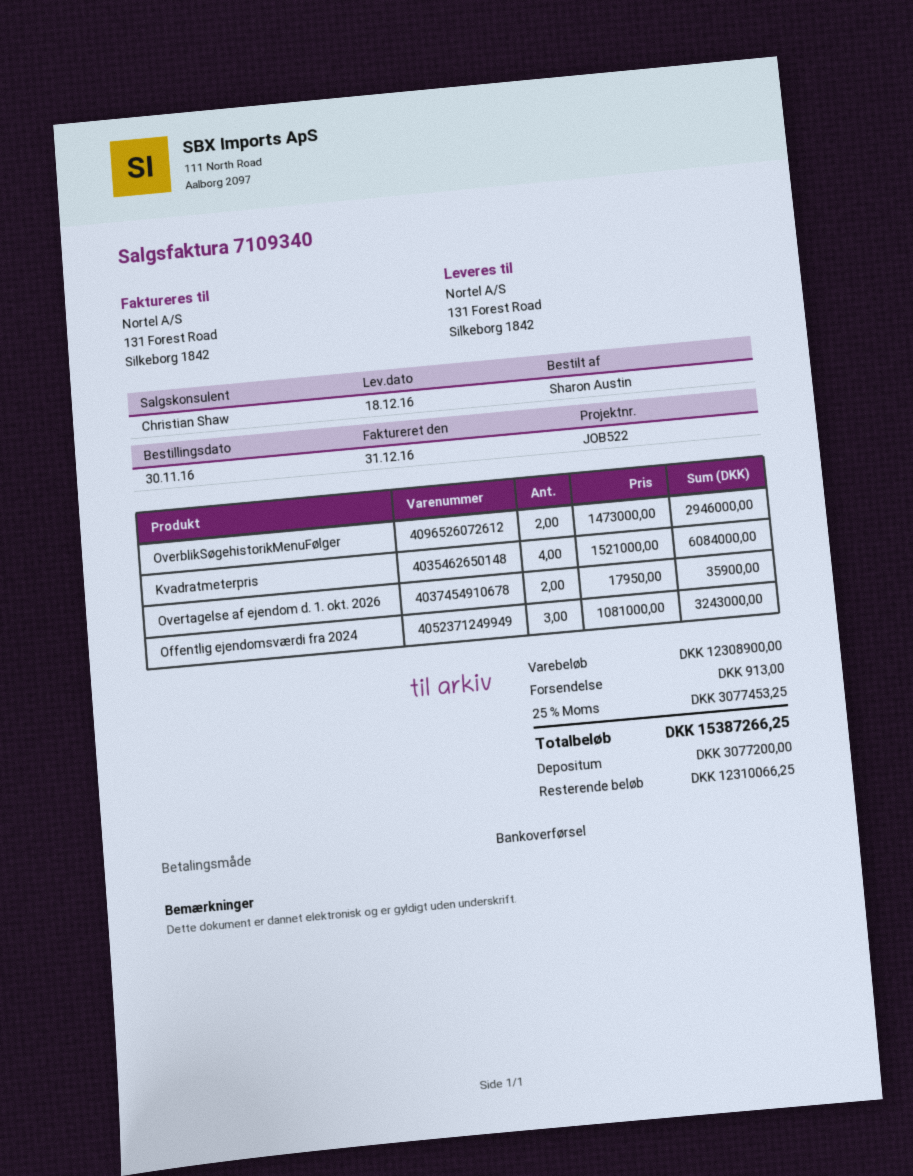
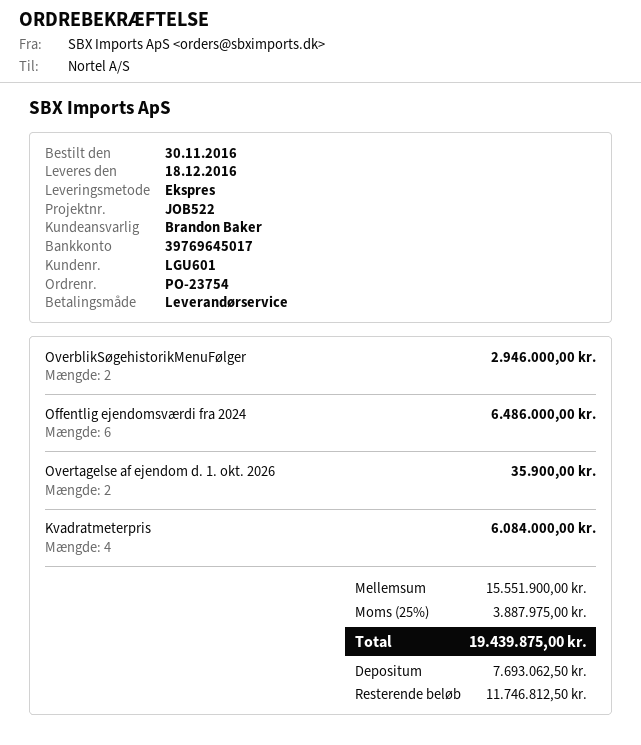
sales rep: Christian Shaw -> Brandon Baker
payment method: bank transfer -> direct debit
Offentlig ejendomsværdi fra 2024: 3 for 3243000.00 -> 6 for 6486000.00
subtotal: 12308900.00 -> 15551900.00
shipping: 913.00 -> none
tax: 25% = 3077453.25 -> 25% = 3887975.00
total: 15387266.25 -> 19439875.00
deposit: 3077200.00 -> 7693062.50
balance: 12310066.25 -> 11746812.50

